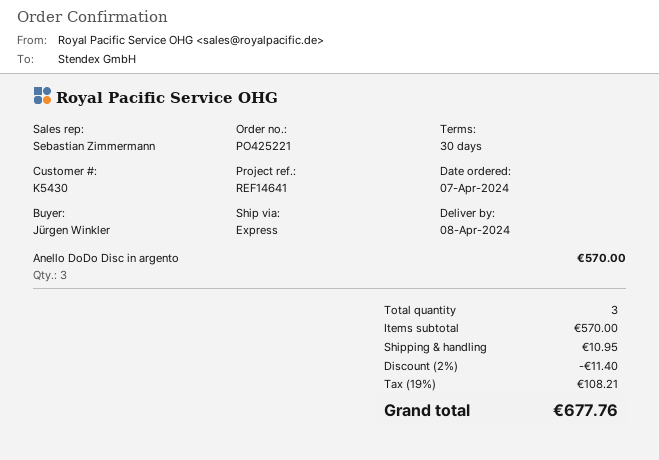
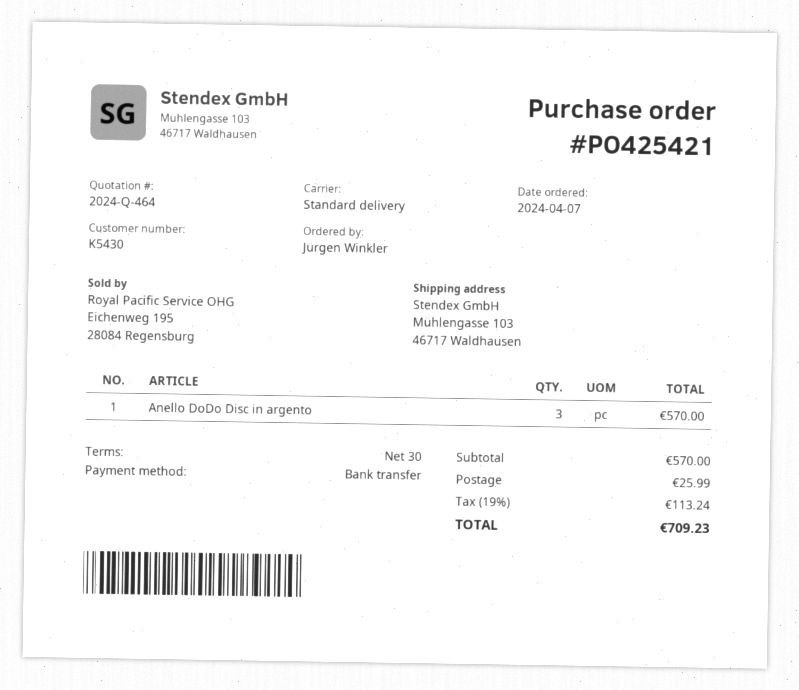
order number: PO425221 -> PO425421
shipping method: express -> standard
discount: 2% = 11.40 -> none
shipping: 10.95 -> 25.99
tax: 19% = 108.21 -> 19% = 113.24
total: 677.76 -> 709.23

